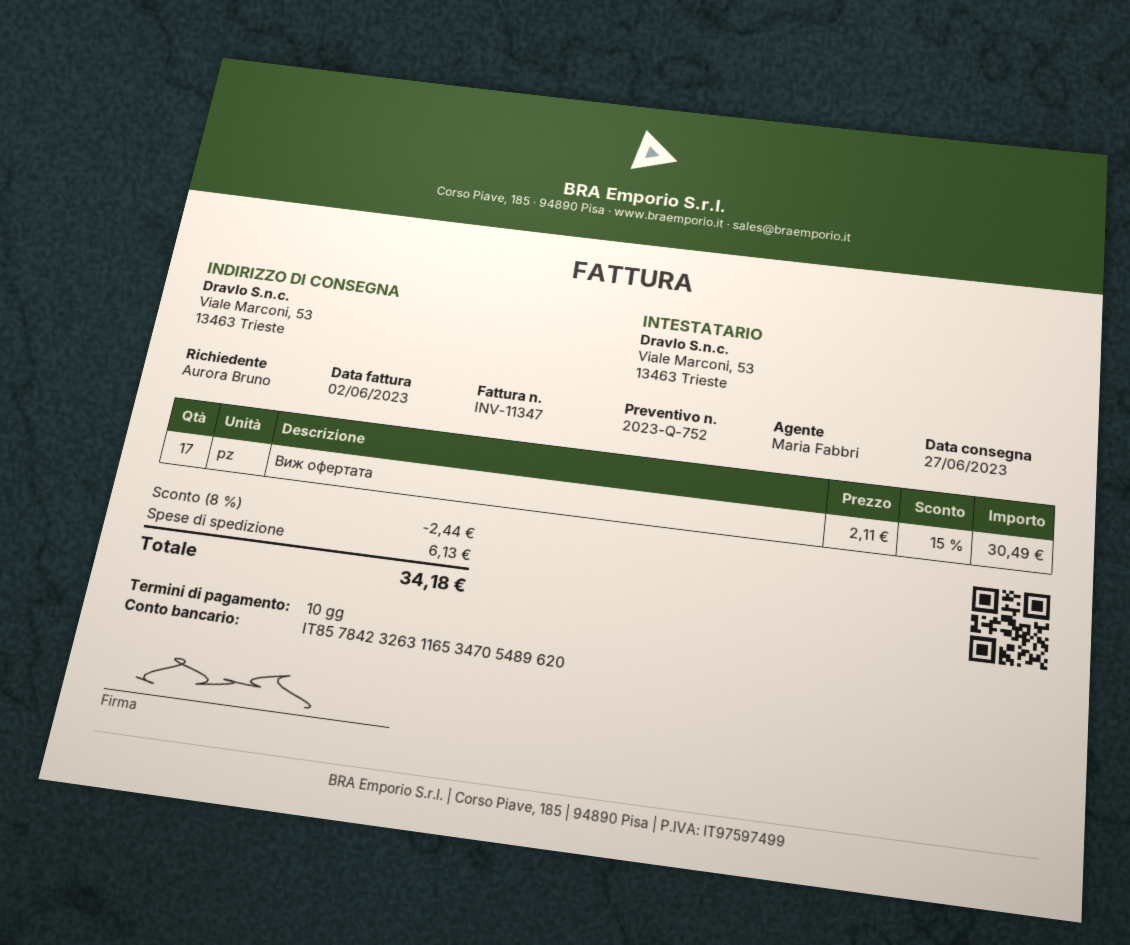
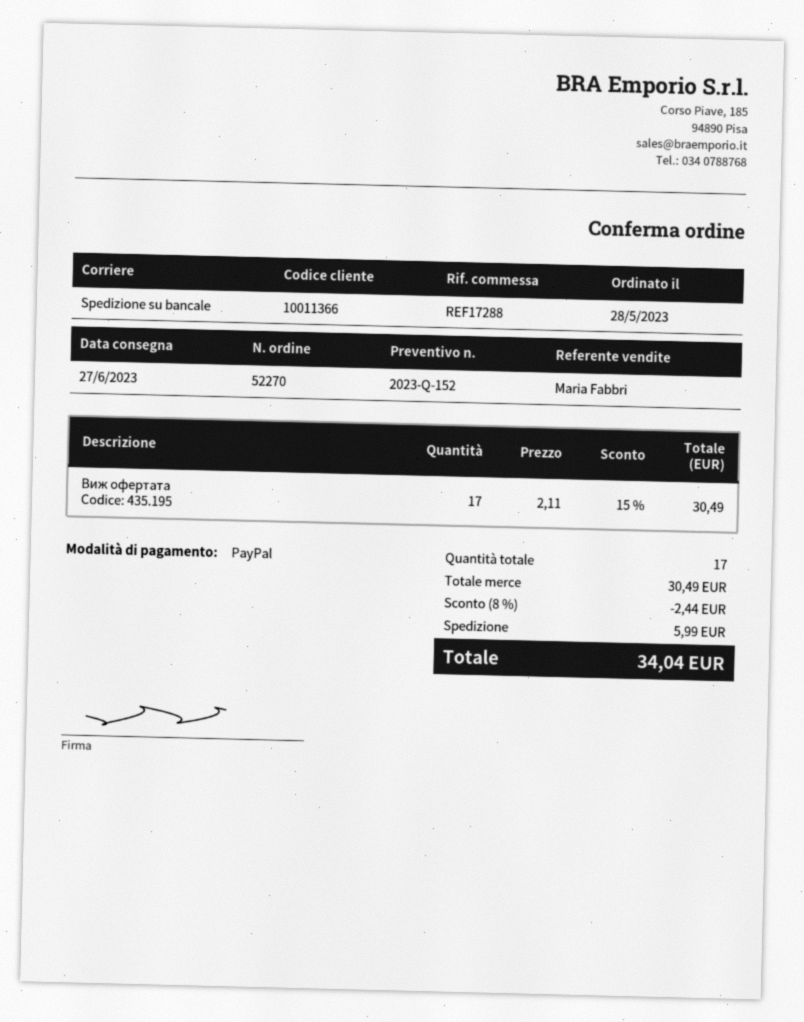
quote number: 2023-Q-752 -> 2023-Q-152
shipping: 6.13 -> 5.99
total: 34.18 -> 34.04

